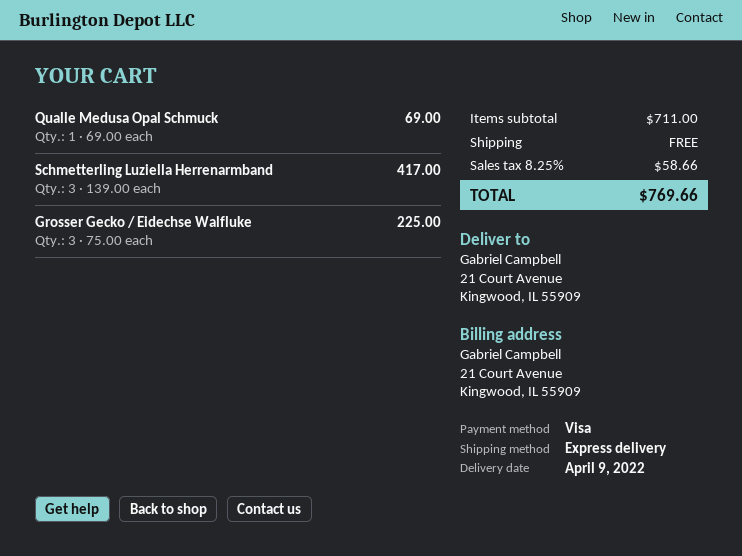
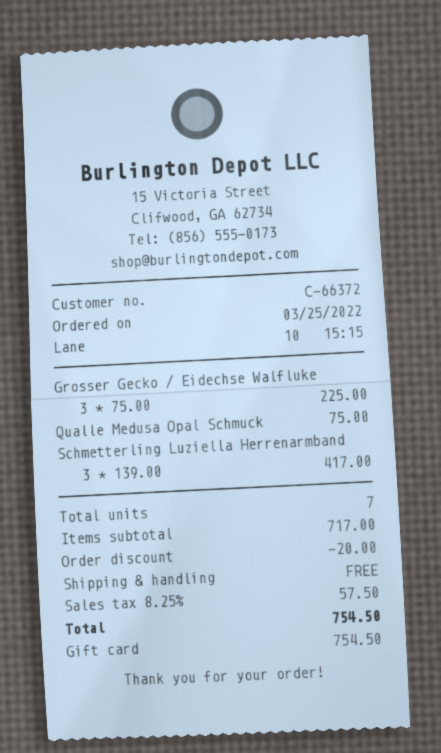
payment method: Visa -> gift card
Qualle Medusa Opal Schmuck: 1 x 69.00 = 69.00 -> 1 x 75.00 = 75.00
subtotal: 711.00 -> 717.00
discount: none -> 20.00
tax: 8.25% = 58.66 -> 8.25% = 57.50
total: 769.66 -> 754.50

